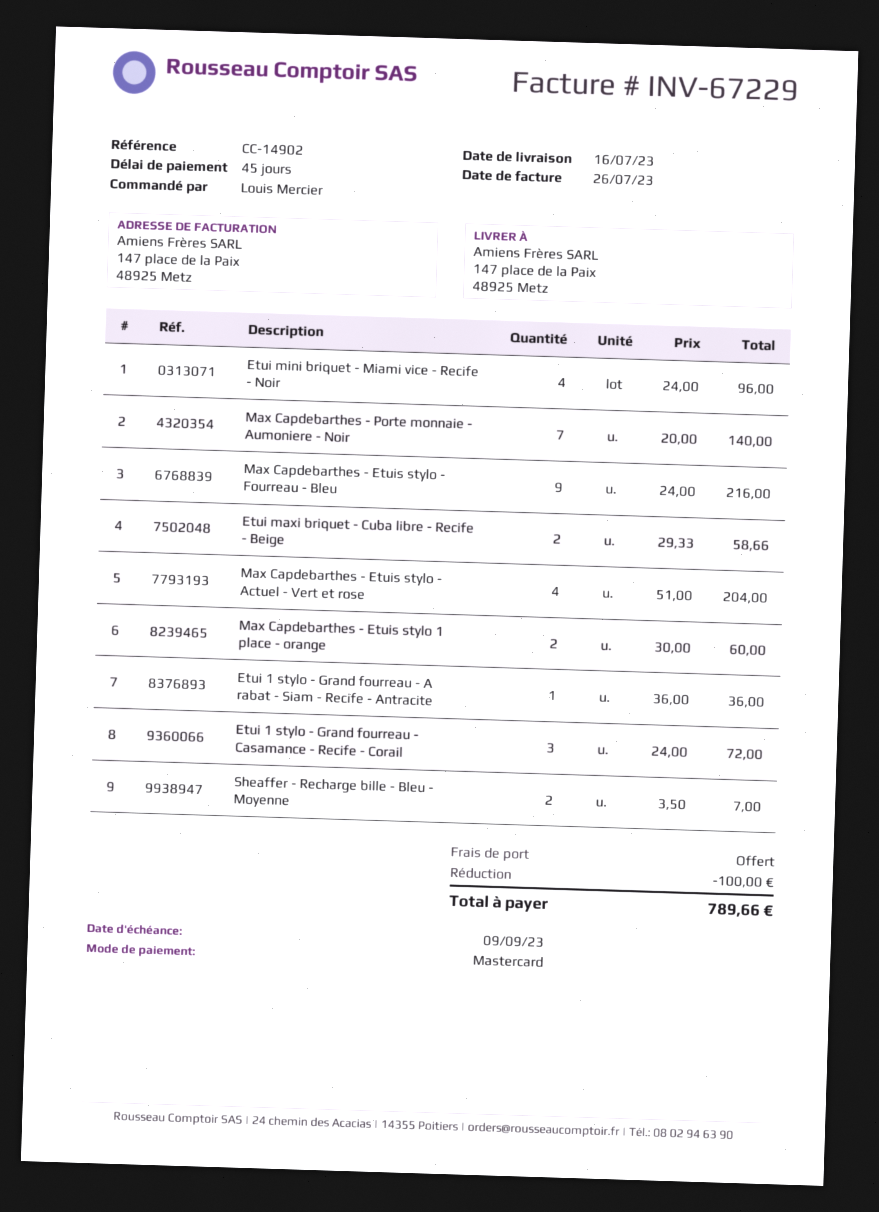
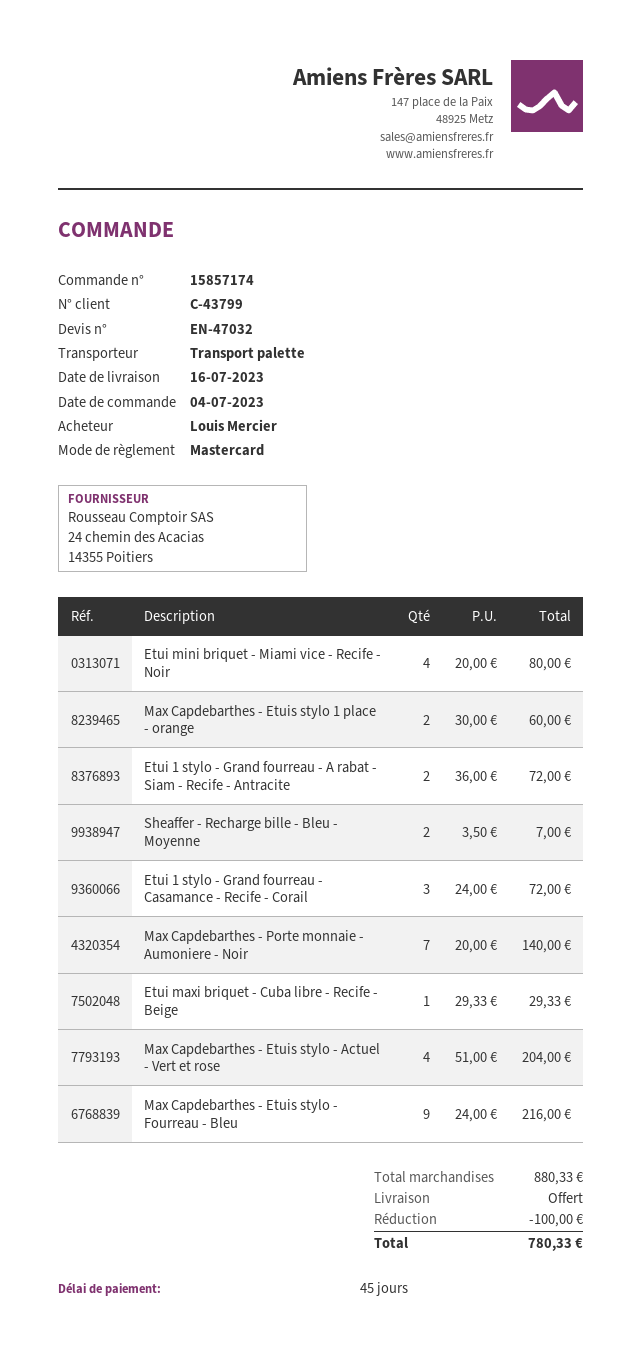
Etui mini briquet - Miami vice - Recife - Noir: 4 x 24.00 = 96.00 -> 4 x 20.00 = 80.00
Etui maxi briquet - Cuba libre - Recife - Beige: 2 x 29.33 = 58.66 -> 1 x 29.33 = 29.33
Etui 1 stylo - Grand fourreau - A rabat - Siam - Recife - Antracite: 1 x 36.00 = 36.00 -> 2 x 36.00 = 72.00
total: 789.66 -> 780.33

